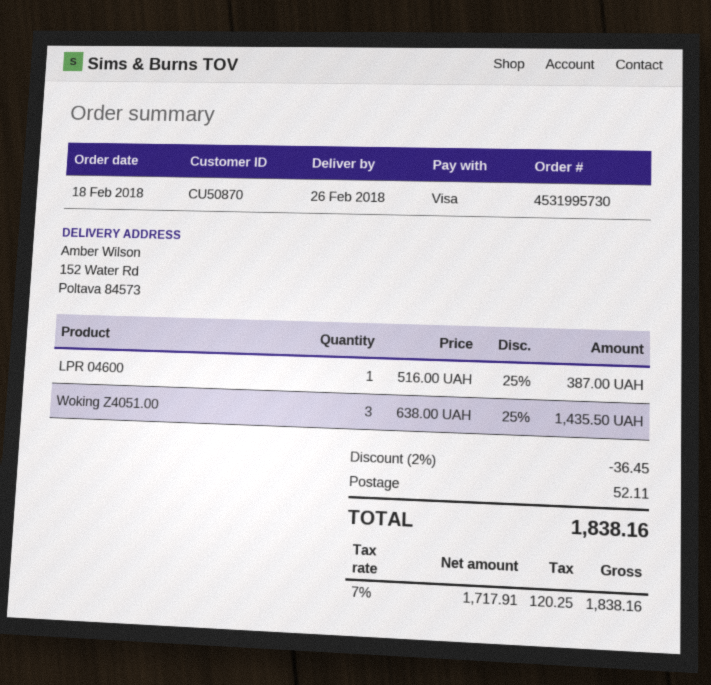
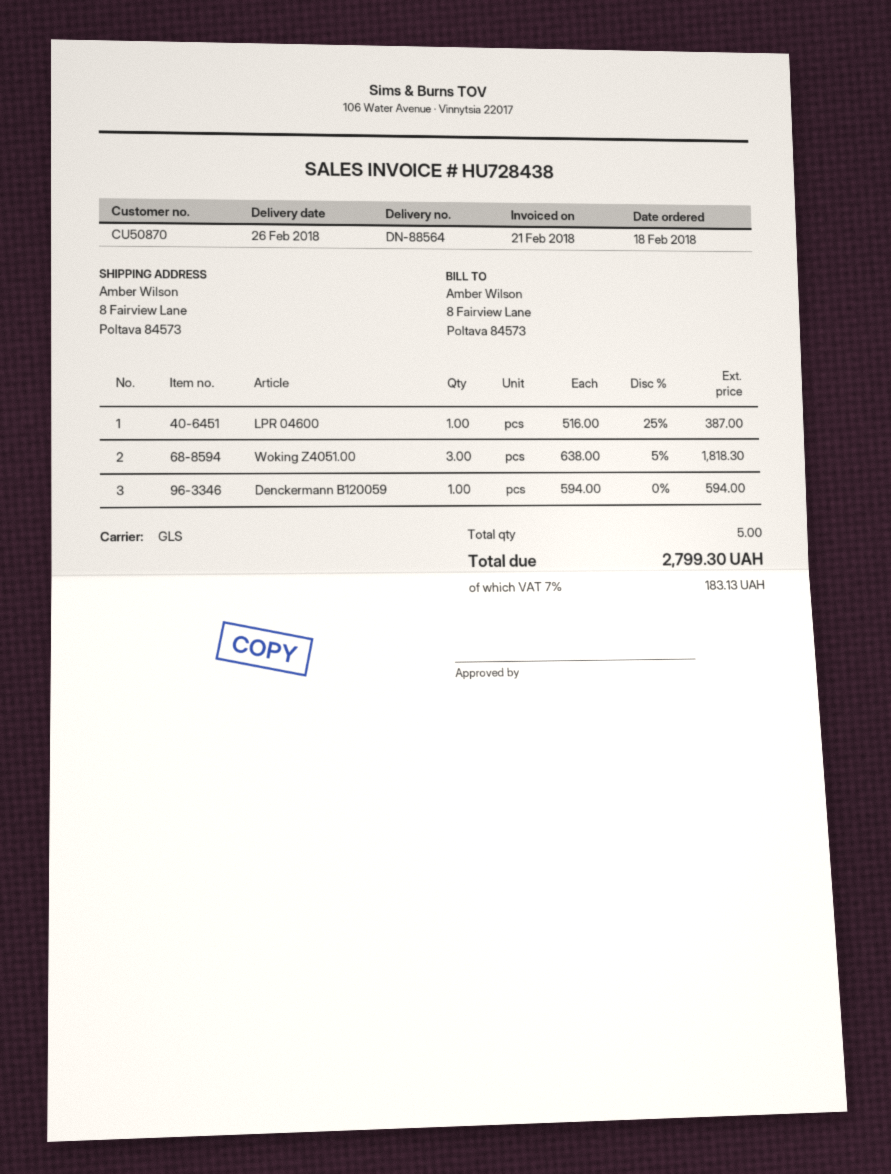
ship to: 152 Water Rd, Poltava 84573 -> 8 Fairview Lane, Poltava 84573
Woking Z4051.00: 3 x 638.00 - 25% = 1435.50 -> 3 x 638.00 - 5% = 1818.30
Denckermann B120059: none -> 1 x 594.00 = 594.00
discount: 2% = 36.45 -> none
shipping: 52.11 -> none
tax: 7% = 120.25 -> 7% = 183.13
total: 1838.16 -> 2799.30

